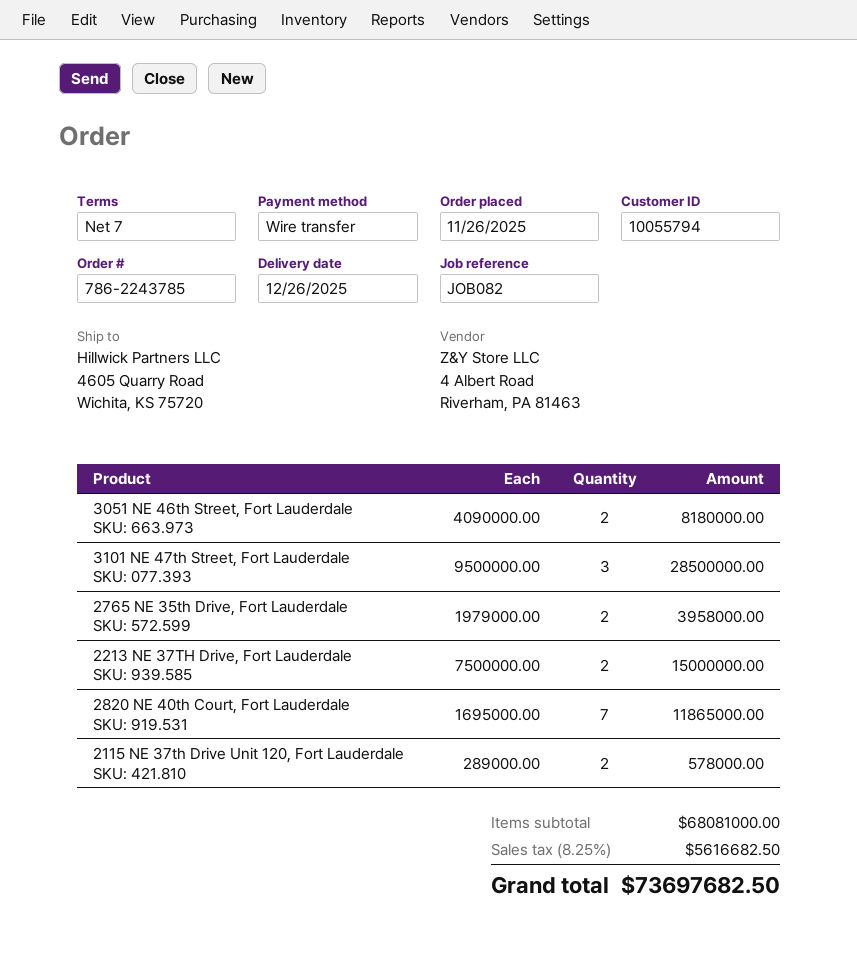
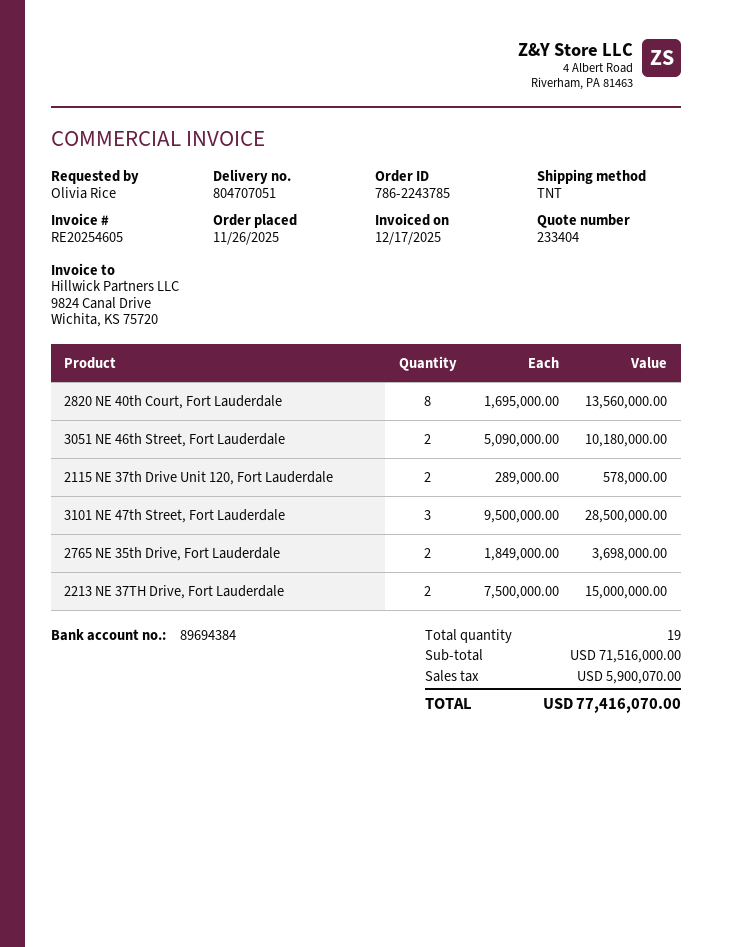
3051 NE 46th Street, Fort Lauderdale: 2 x 4090000.00 = 8180000.00 -> 2 x 5090000.00 = 10180000.00
2765 NE 35th Drive, Fort Lauderdale: 2 x 1979000.00 = 3958000.00 -> 2 x 1849000.00 = 3698000.00
2820 NE 40th Court, Fort Lauderdale: 7 x 1695000.00 = 11865000.00 -> 8 x 1695000.00 = 13560000.00
subtotal: 68081000.00 -> 71516000.00
tax: 5616682.50 -> 5900070.00
total: 73697682.50 -> 77416070.00

